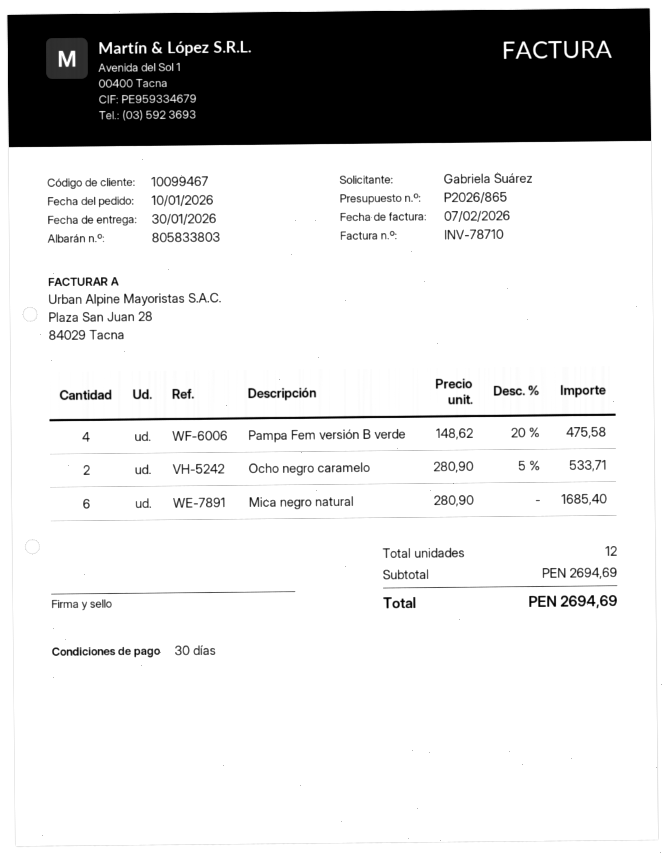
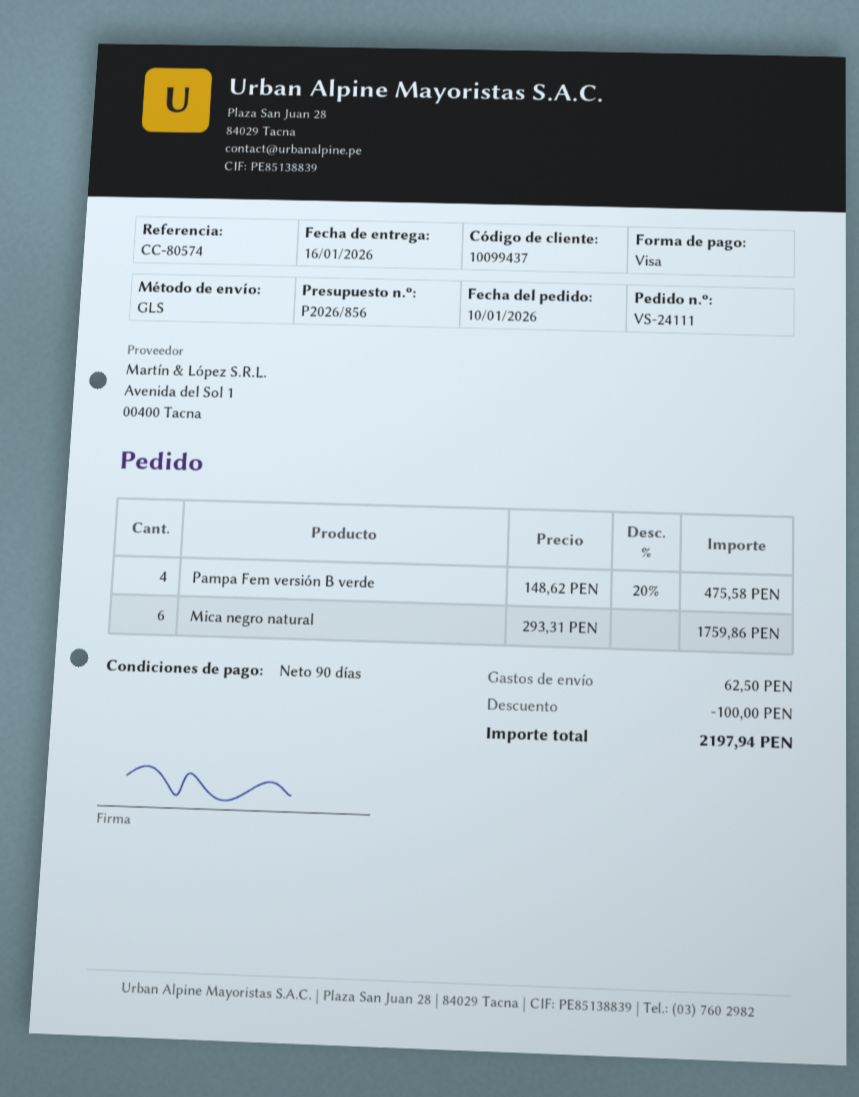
quote number: P2026/865 -> P2026/856
delivery date: 2026-01-30 -> 2026-01-16
payment terms: 30 days -> 90 days
customer number: 10099467 -> 10099437
Ocho negro caramelo: 2 x 280.90 - 5% = 533.71 -> none
Mica negro natural: 6 x 280.90 = 1685.40 -> 6 x 293.31 = 1759.86
discount: none -> 100.00
shipping: none -> 62.50
total: 2694.69 -> 2197.94

